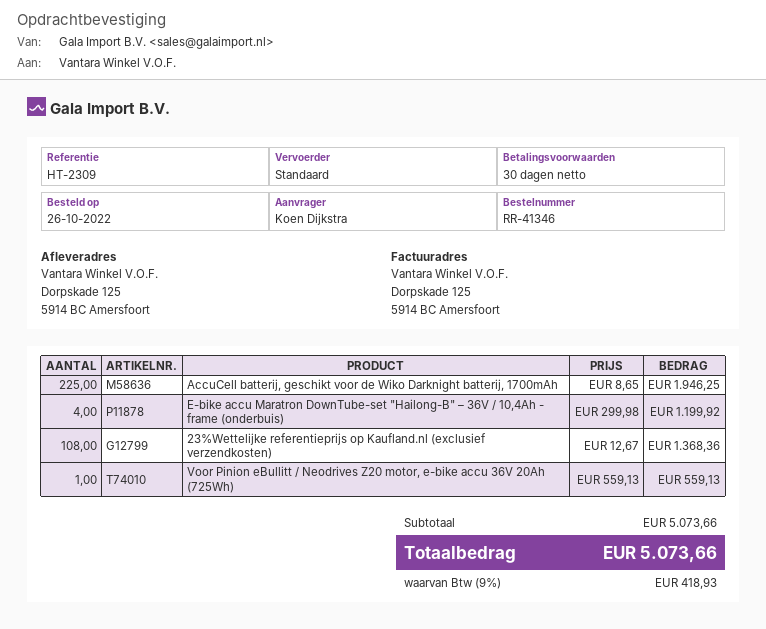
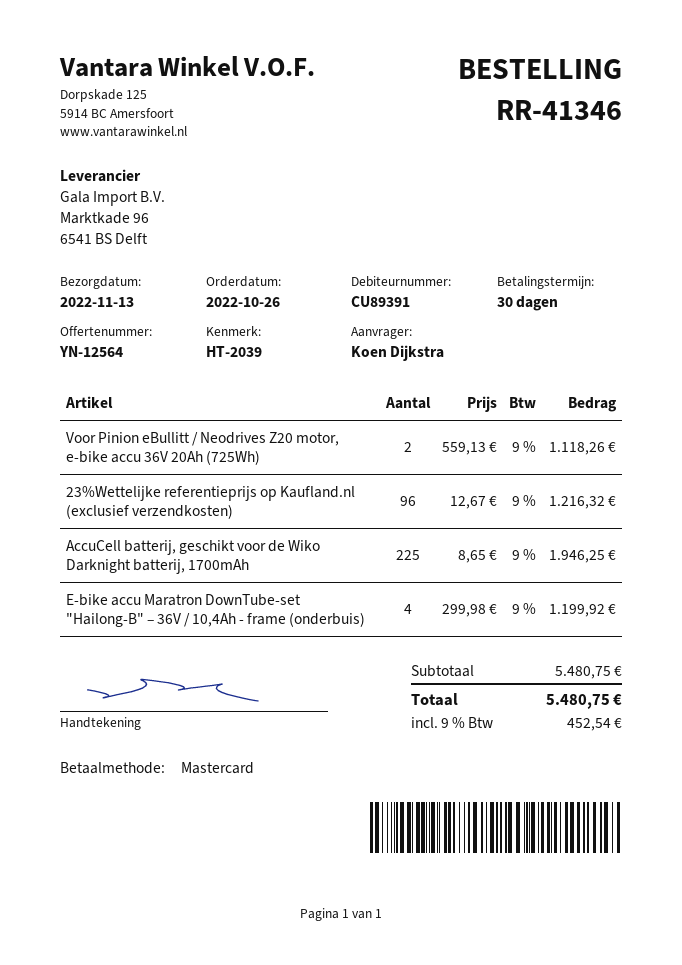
reference: HT-2309 -> HT-2039
23%Wettelijke referentieprijs op Kaufland.nl (exclusief verzendkosten): 108 x 12.67 = 1368.36 -> 96 x 12.67 = 1216.32
Voor Pinion eBullitt / Neodrives Z20 motor, e-bike accu 36V 20Ah (725Wh): 1 x 559.13 = 559.13 -> 2 x 559.13 = 1118.26
subtotal: 5073.66 -> 5480.75
tax: 9% = 418.93 -> 9% = 452.54
total: 5073.66 -> 5480.75

